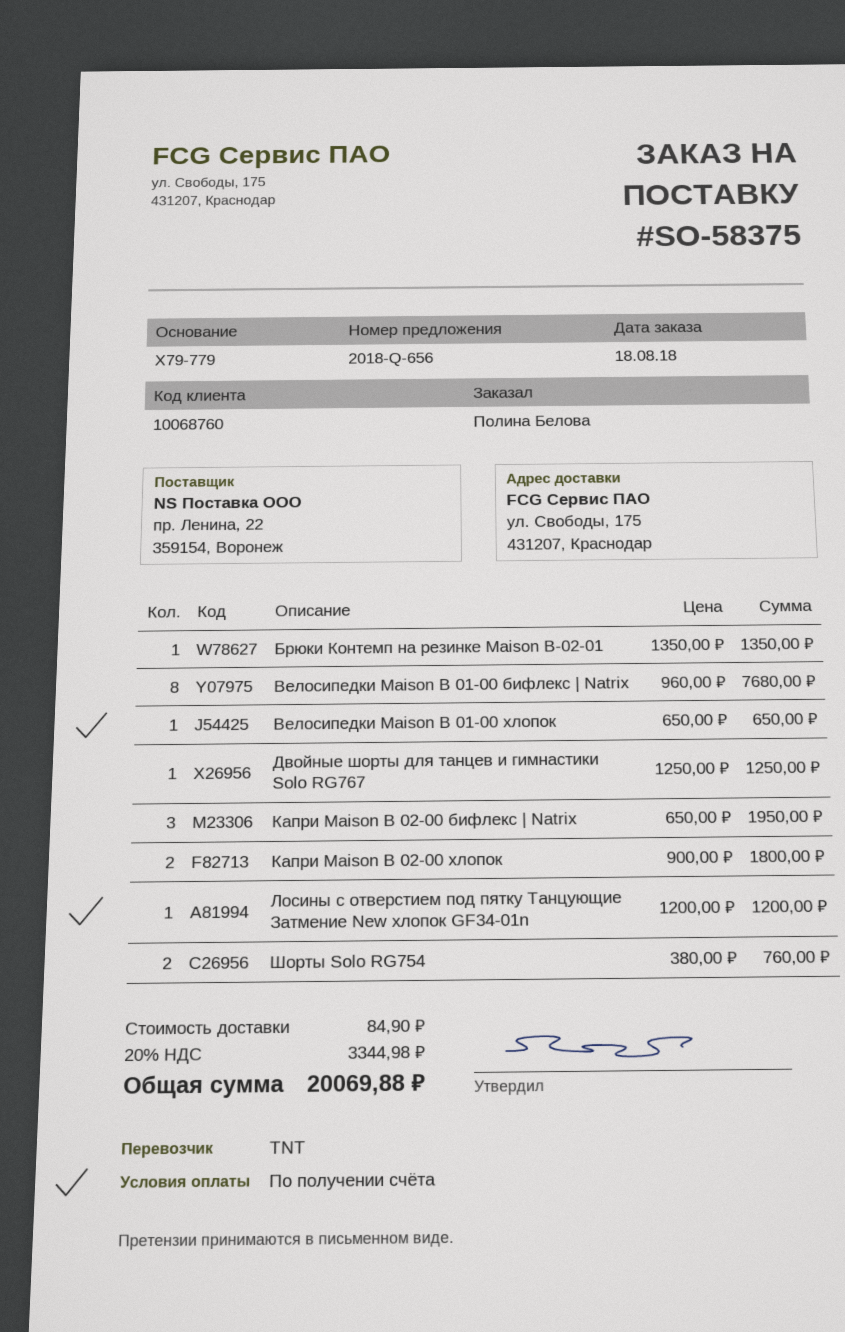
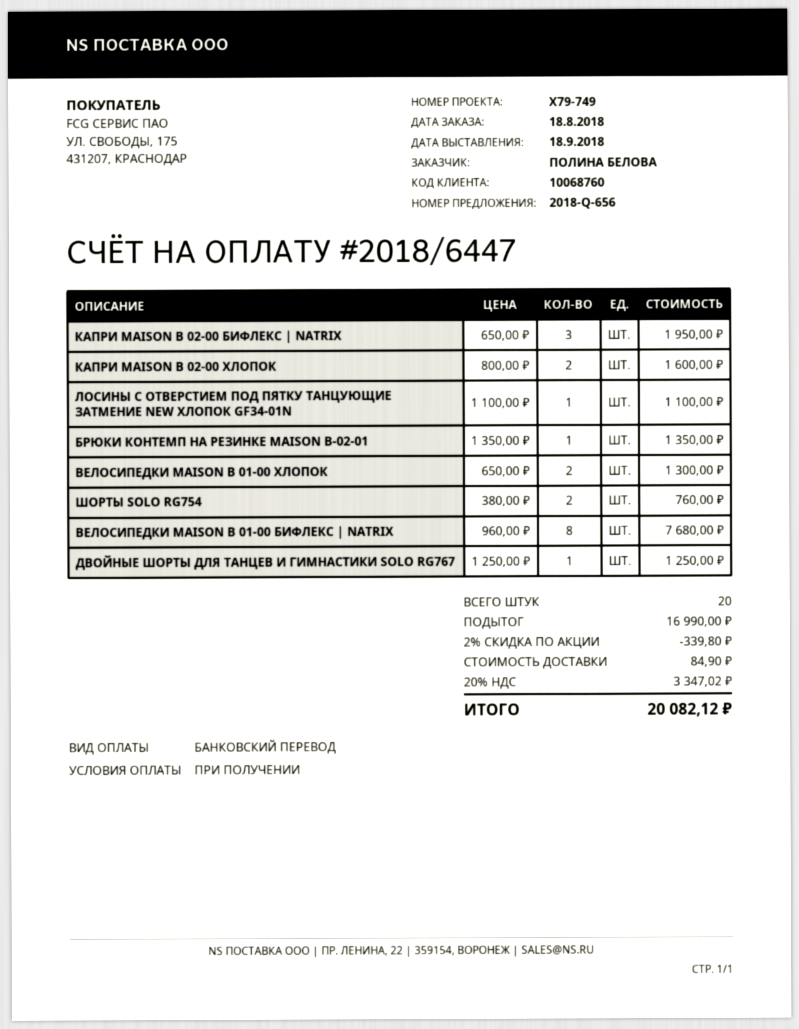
reference: X79-779 -> X79-749
Велосипедки Maison В 01-00 хлопок: 1 x 650.00 = 650.00 -> 2 x 650.00 = 1300.00
Капри Maison В 02-00 хлопок: 2 x 900.00 = 1800.00 -> 2 x 800.00 = 1600.00
Лосины с отверстием под пятку Танцующие Затмение New хлопок GF34-01n: 1 x 1200.00 = 1200.00 -> 1 x 1100.00 = 1100.00
discount: none -> 2% = 339.80
tax: 20% = 3344.98 -> 20% = 3347.02
total: 20069.88 -> 20082.12

